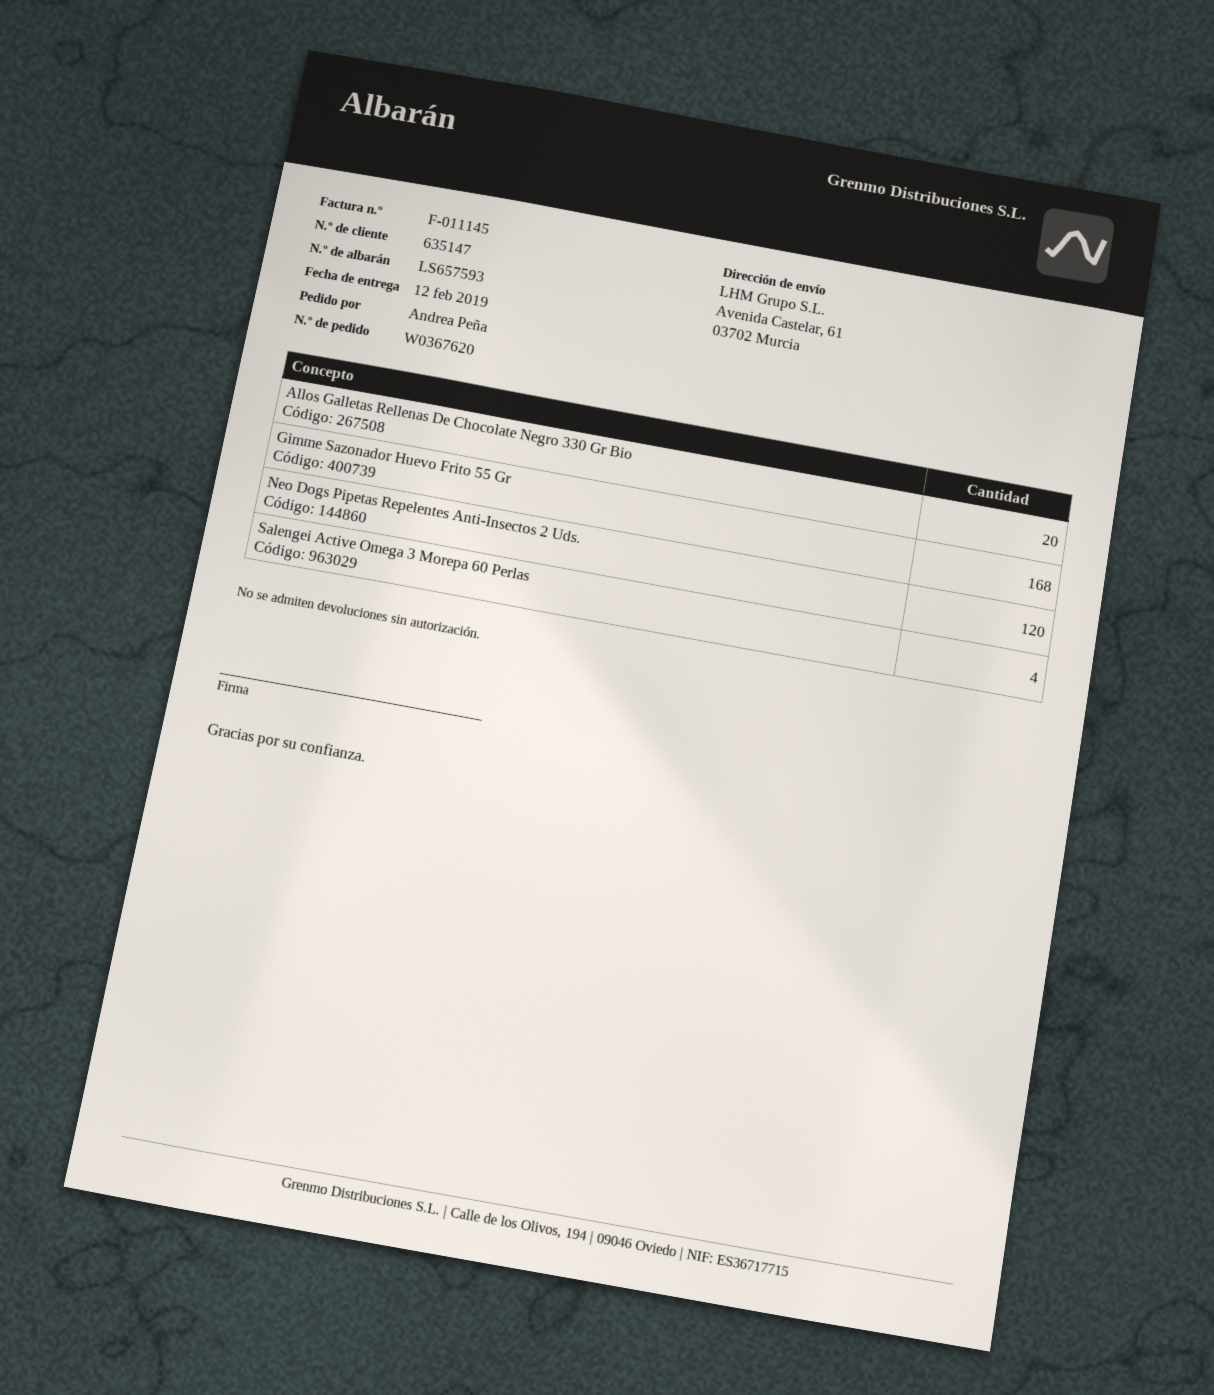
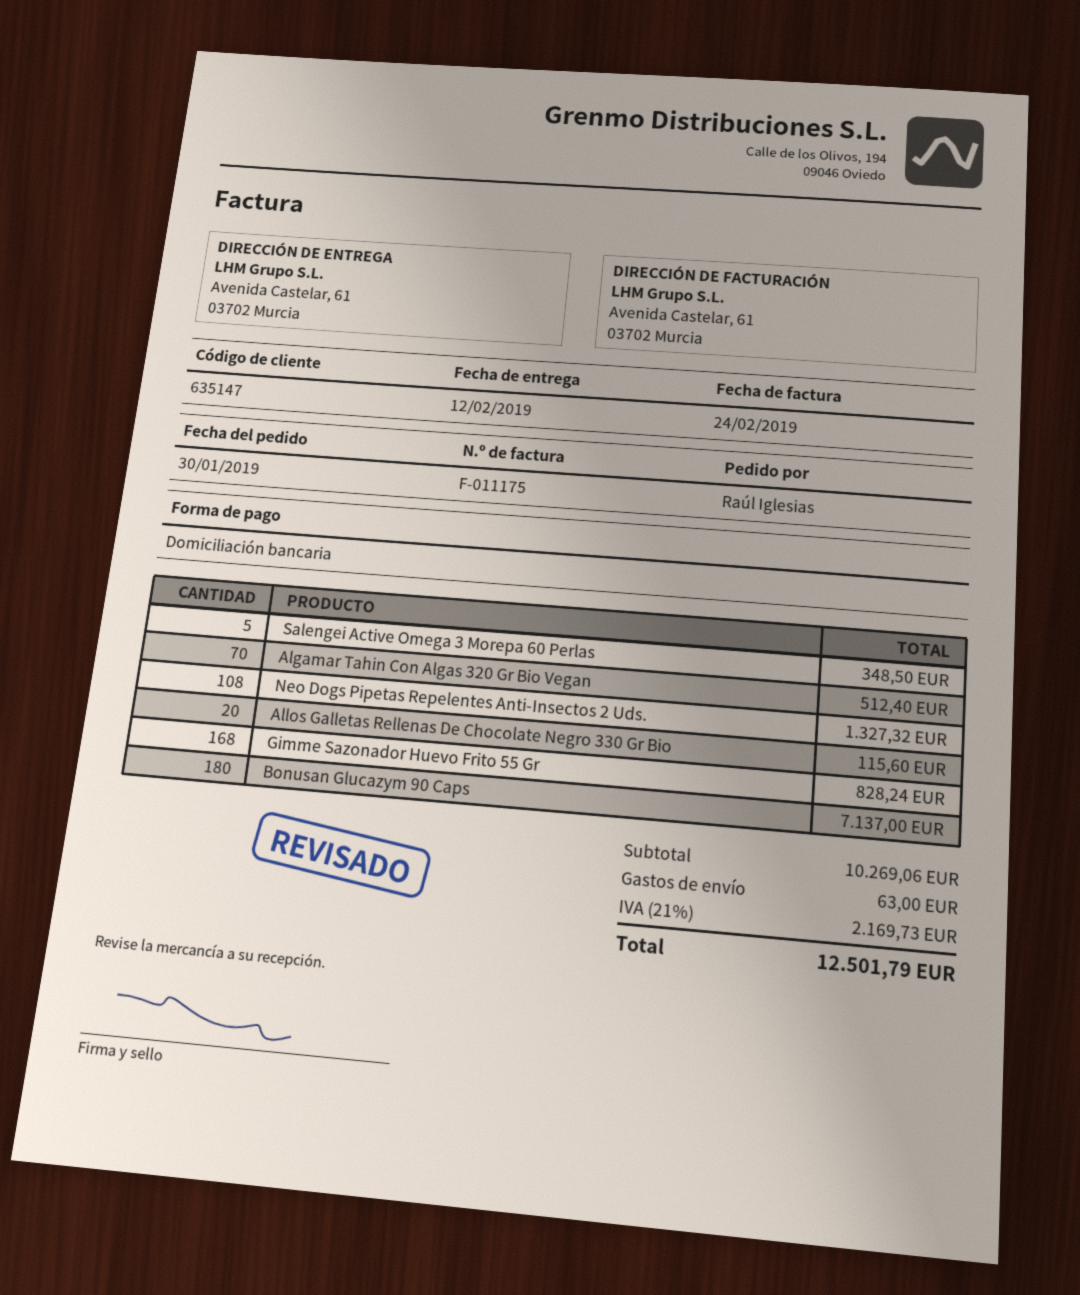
invoice number: F-011145 -> F-011175
ordered by: Andrea Peña -> Raúl Iglesias
Neo Dogs Pipetas Repelentes Anti-Insectos 2 Uds.: 120 -> 108
Salengei Active Omega 3 Morepa 60 Perlas: 4 -> 5
Algamar Tahin Con Algas 320 Gr Bio Vegan: none -> 70
Bonusan Glucazym 90 Caps: none -> 180

